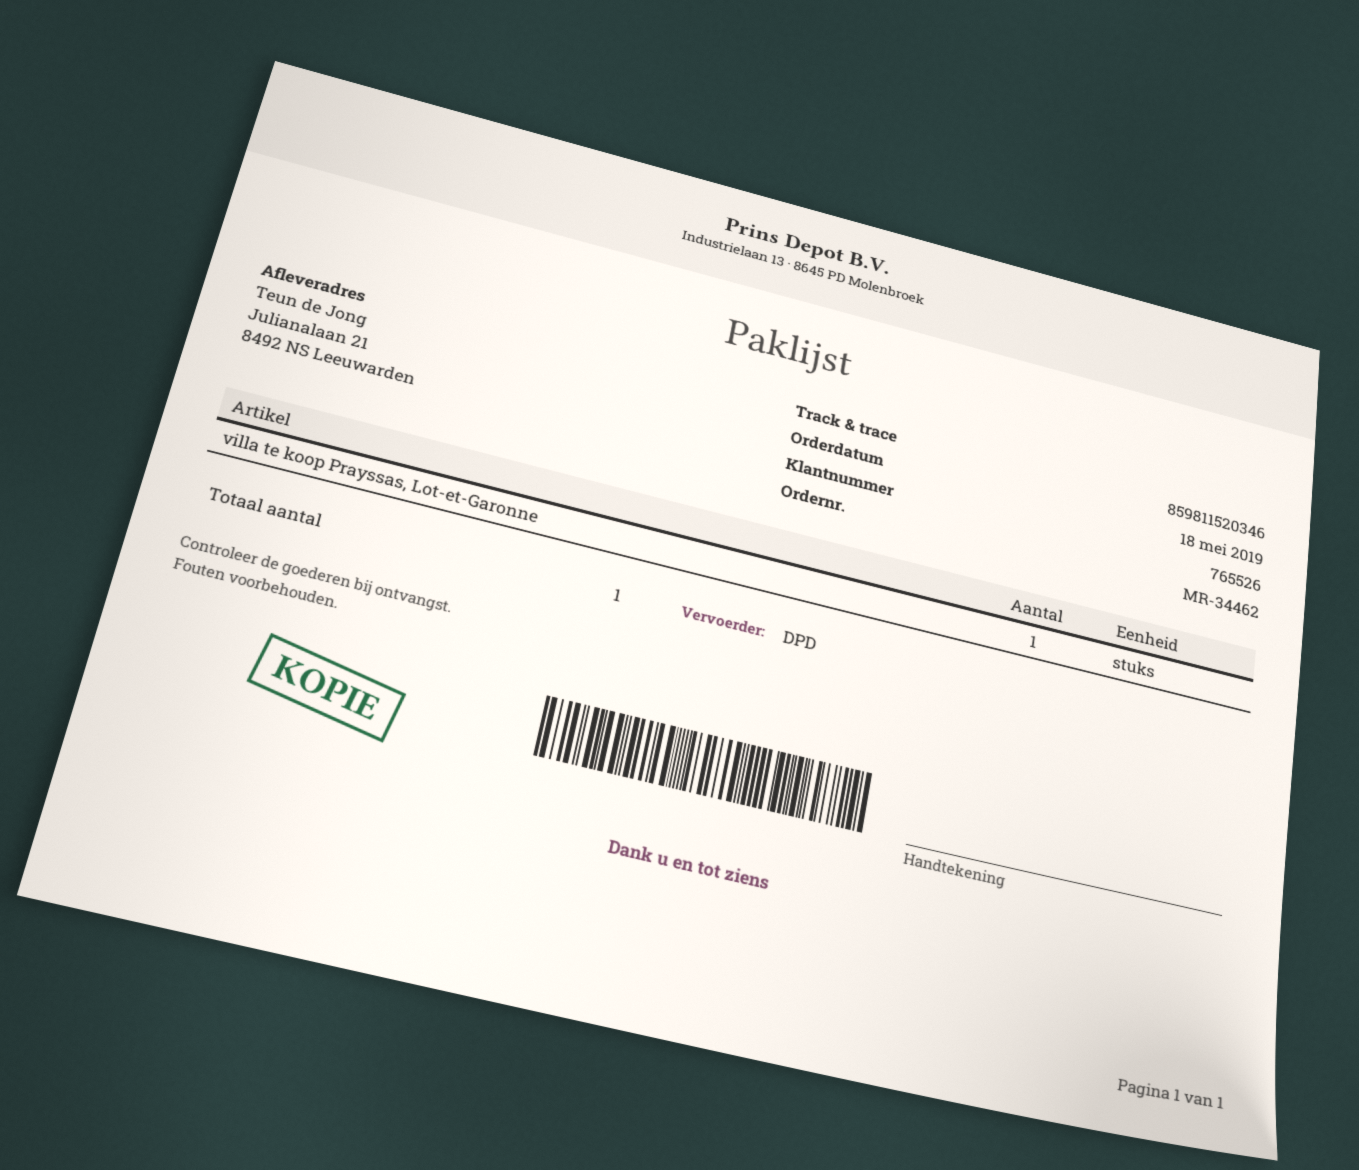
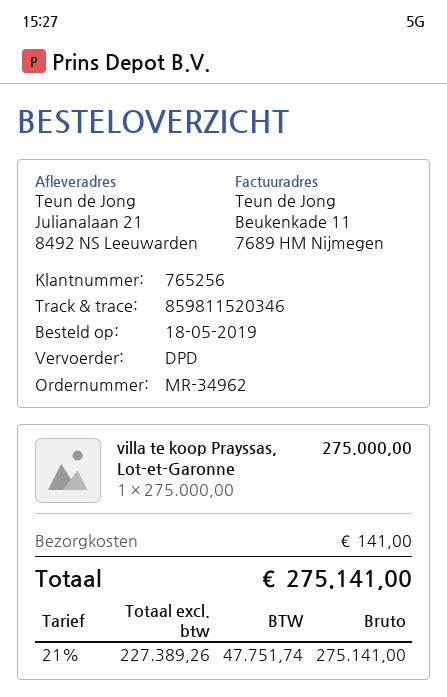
order number: MR-34462 -> MR-34962
customer number: 765526 -> 765256

